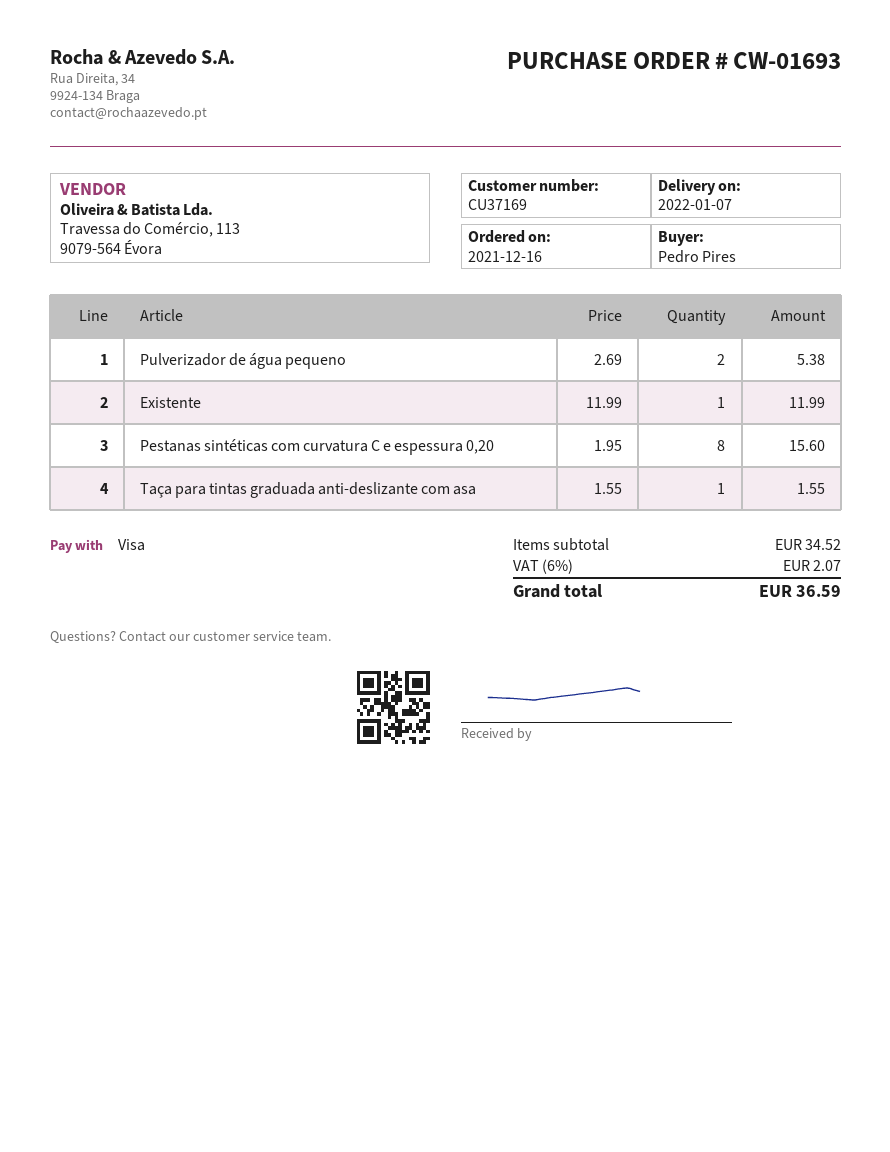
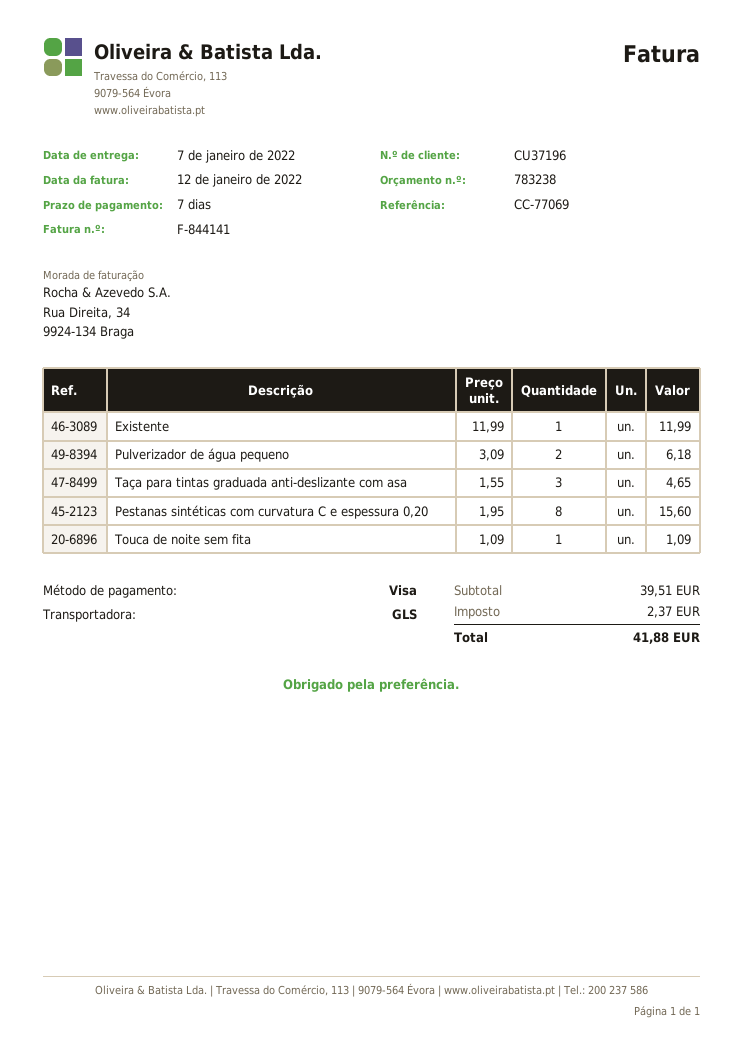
customer number: CU37169 -> CU37196
Pulverizador de água pequeno: 2 x 2.69 = 5.38 -> 2 x 3.09 = 6.18
Taça para tintas graduada anti-deslizante com asa: 1 x 1.55 = 1.55 -> 3 x 1.55 = 4.65
Touca de noite sem fita: none -> 1 x 1.09 = 1.09
subtotal: 34.52 -> 39.51
tax: 2.07 -> 2.37
total: 36.59 -> 41.88

